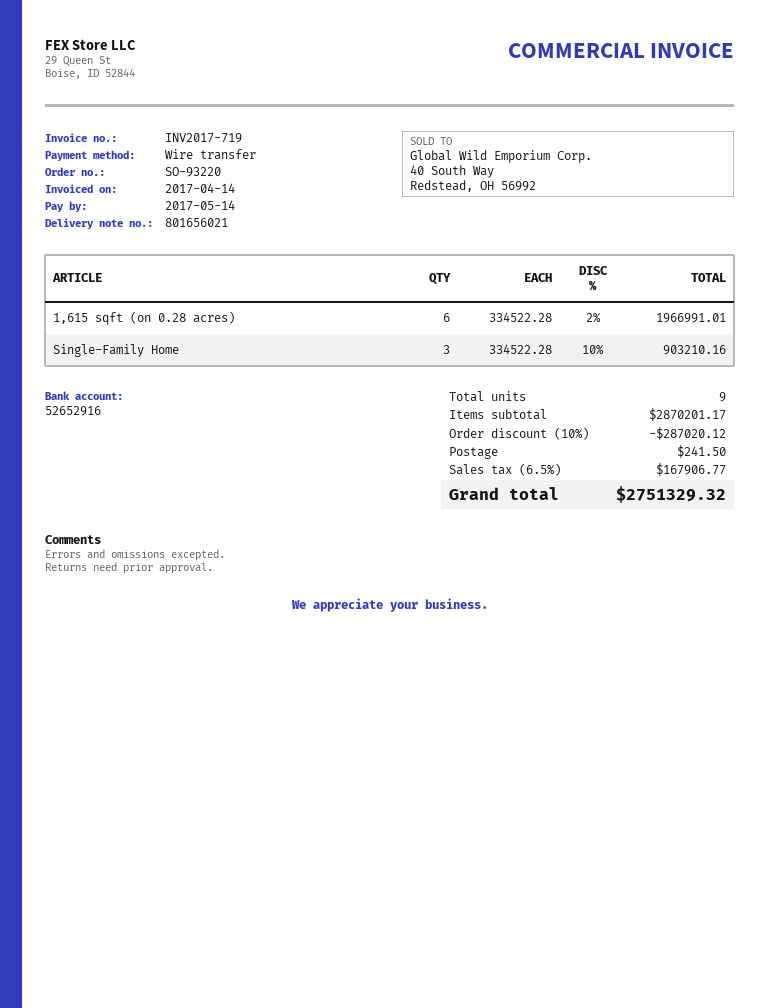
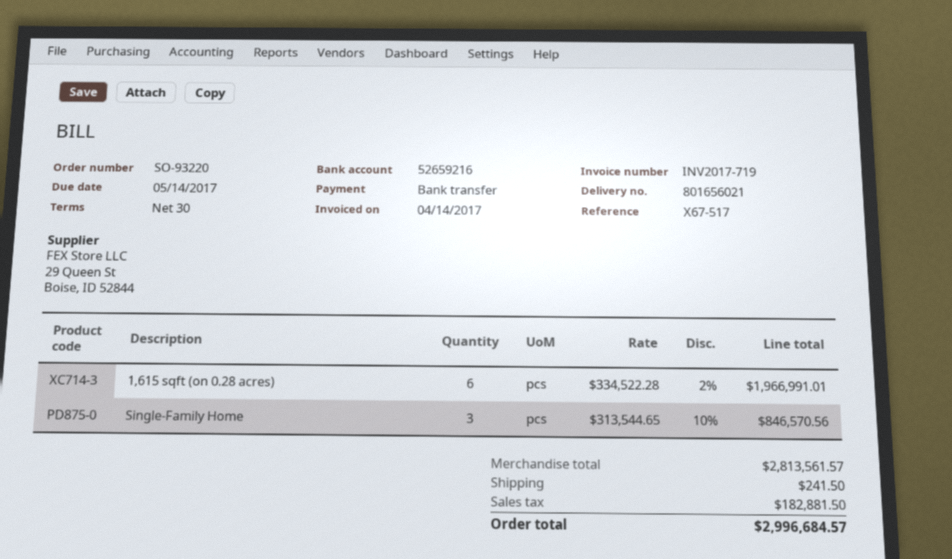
bank account: 52652916 -> 52659216
Single-Family Home: 3 x 334522.28 - 10% = 903210.16 -> 3 x 313544.65 - 10% = 846570.56
subtotal: 2870201.17 -> 2813561.57
discount: 10% = 287020.12 -> none
tax: 167906.77 -> 182881.50
total: 2751329.32 -> 2996684.57

